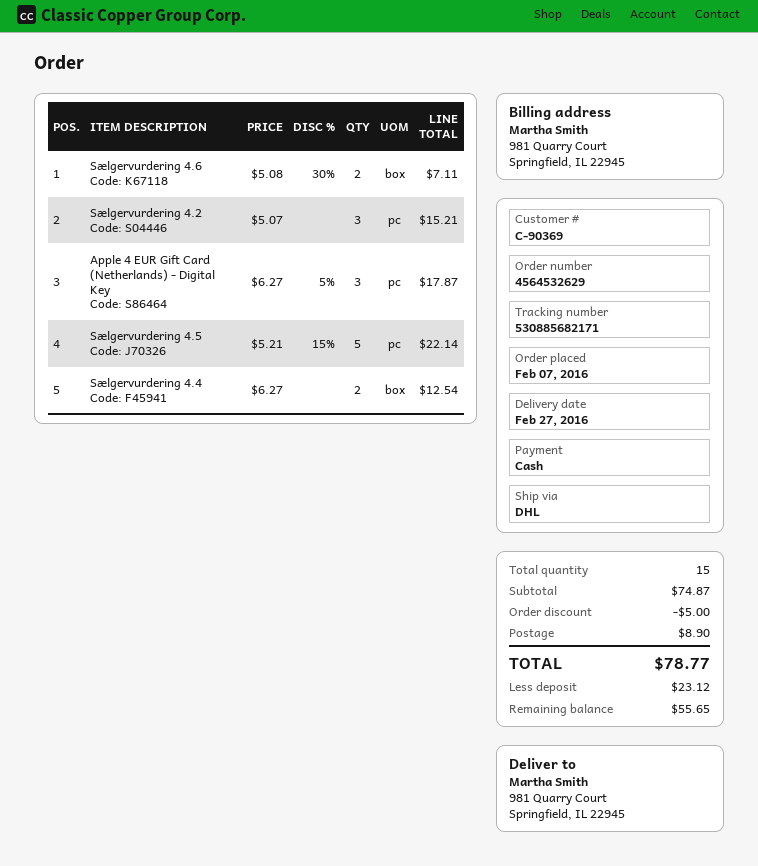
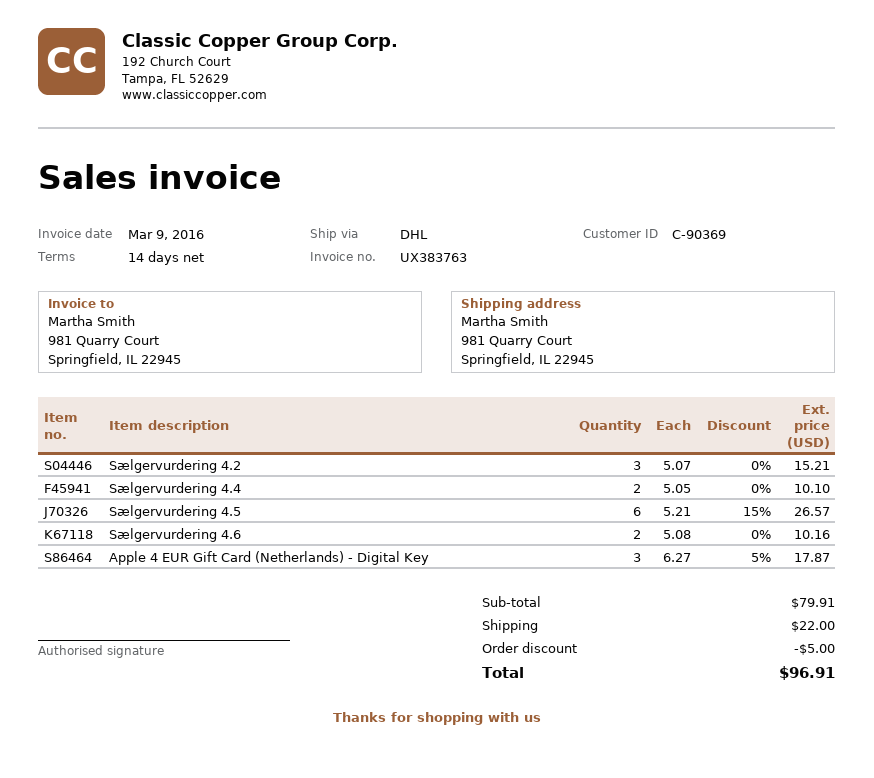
Sælgervurdering 4.6: 2 x 5.08 - 30% = 7.11 -> 2 x 5.08 = 10.16
Sælgervurdering 4.5: 5 x 5.21 - 15% = 22.14 -> 6 x 5.21 - 15% = 26.57
Sælgervurdering 4.4: 2 x 6.27 = 12.54 -> 2 x 5.05 = 10.10
subtotal: 74.87 -> 79.91
shipping: 8.90 -> 22.00
total: 78.77 -> 96.91

